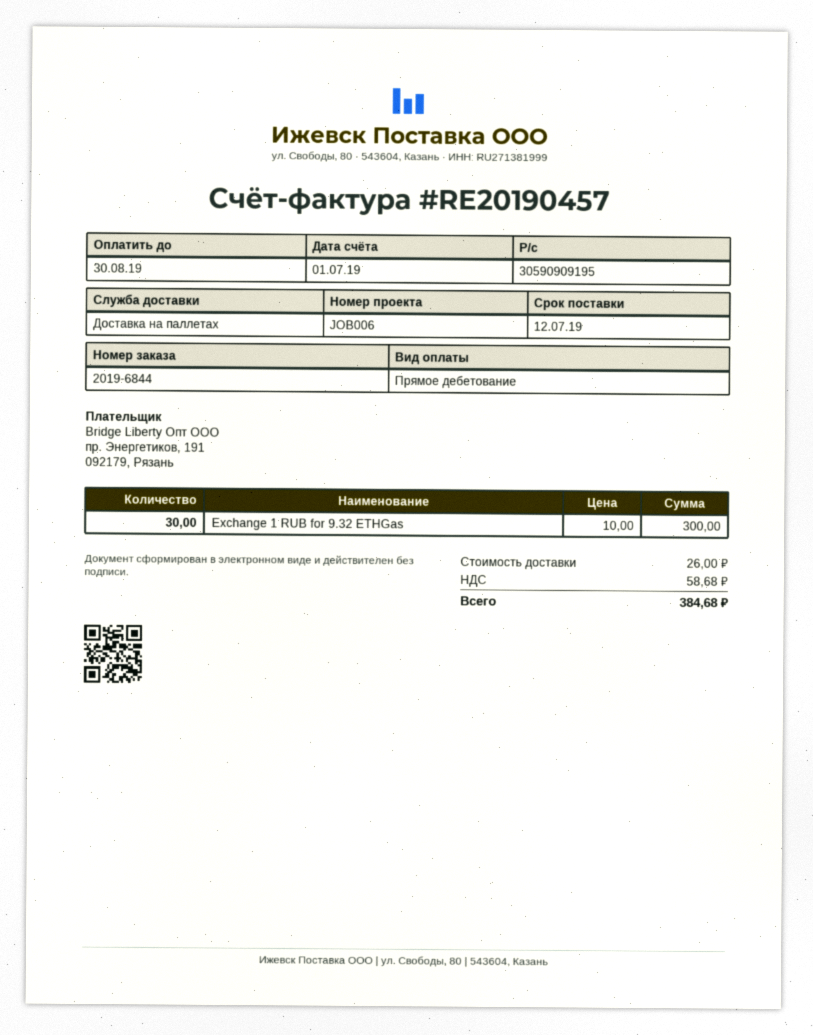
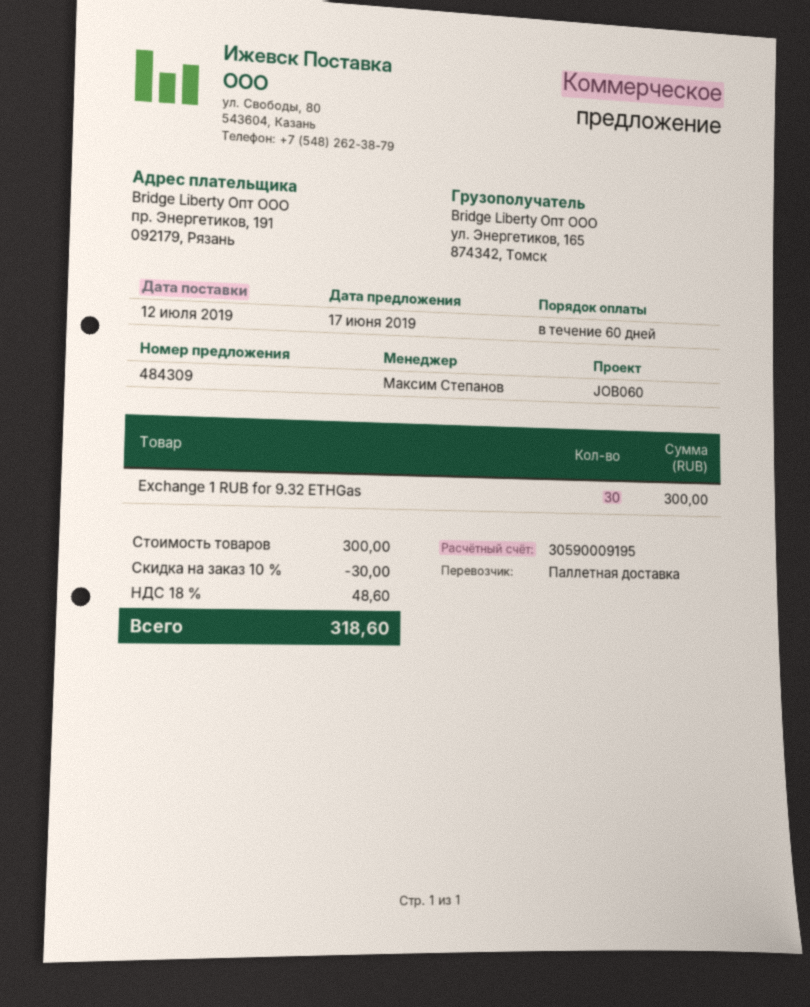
reference: JOB006 -> JOB060
bank account: 30590909195 -> 30590009195
discount: none -> 10% = 30.00
shipping: 26.00 -> none
tax: 58.68 -> 48.60
total: 384.68 -> 318.60

